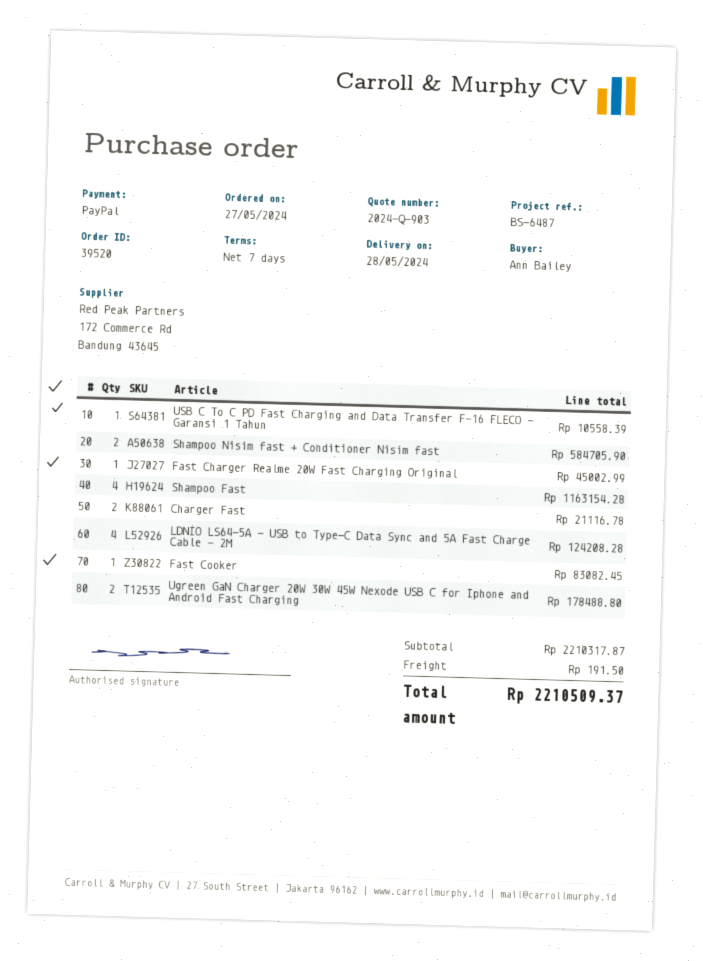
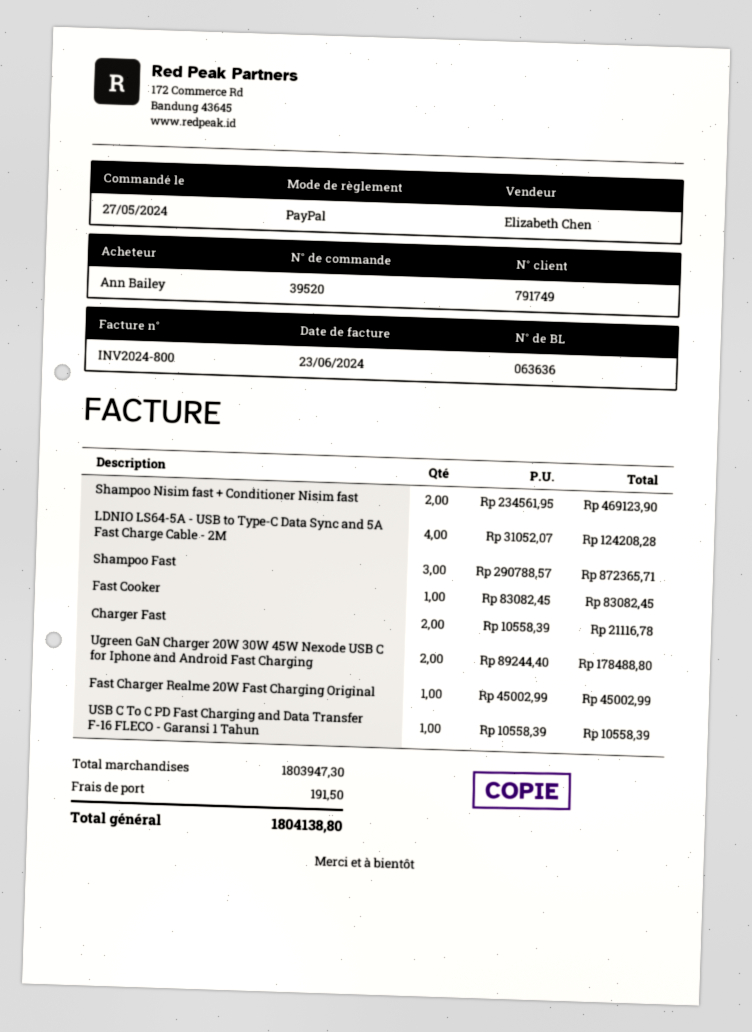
Shampoo Nisim fast + Conditioner Nisim fast: 2 for 584705.90 -> 2 for 469123.90
Shampoo Fast: 4 for 1163154.28 -> 3 for 872365.71
subtotal: 2210317.87 -> 1803947.30
total: 2210509.37 -> 1804138.80

